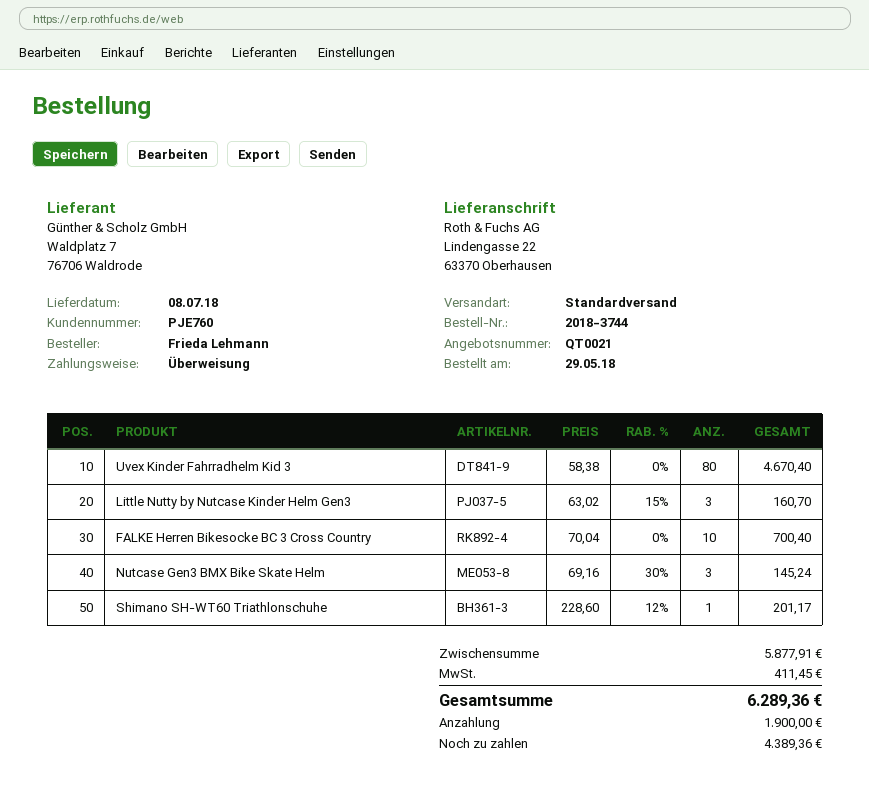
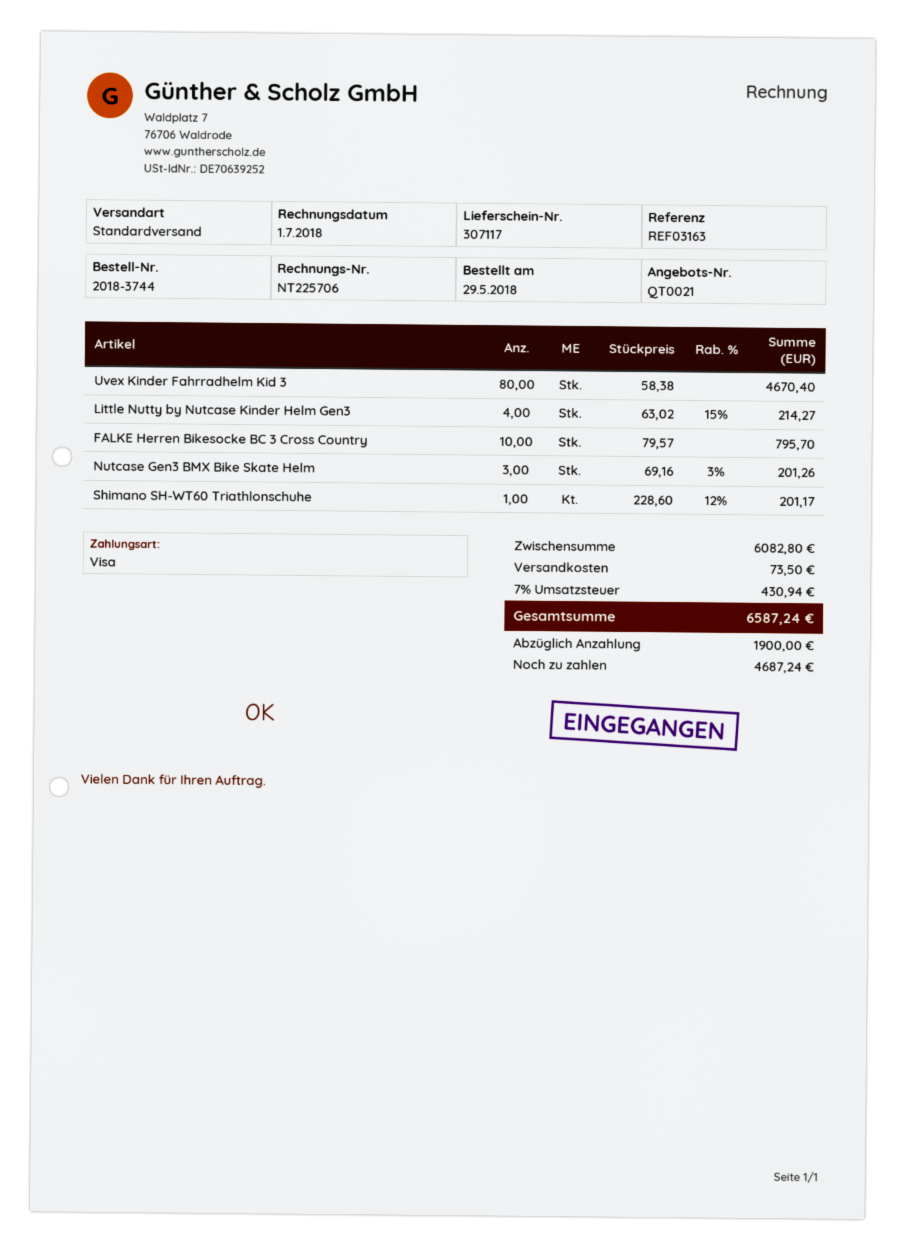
payment method: bank transfer -> Visa
Little Nutty by Nutcase Kinder Helm Gen3: 3 x 63.02 - 15% = 160.70 -> 4 x 63.02 - 15% = 214.27
FALKE Herren Bikesocke BC 3 Cross Country: 10 x 70.04 = 700.40 -> 10 x 79.57 = 795.70
Nutcase Gen3 BMX Bike Skate Helm: 3 x 69.16 - 30% = 145.24 -> 3 x 69.16 - 3% = 201.26
subtotal: 5877.91 -> 6082.80
shipping: none -> 73.50
tax: 411.45 -> 430.94
total: 6289.36 -> 6587.24
balance: 4389.36 -> 4687.24

